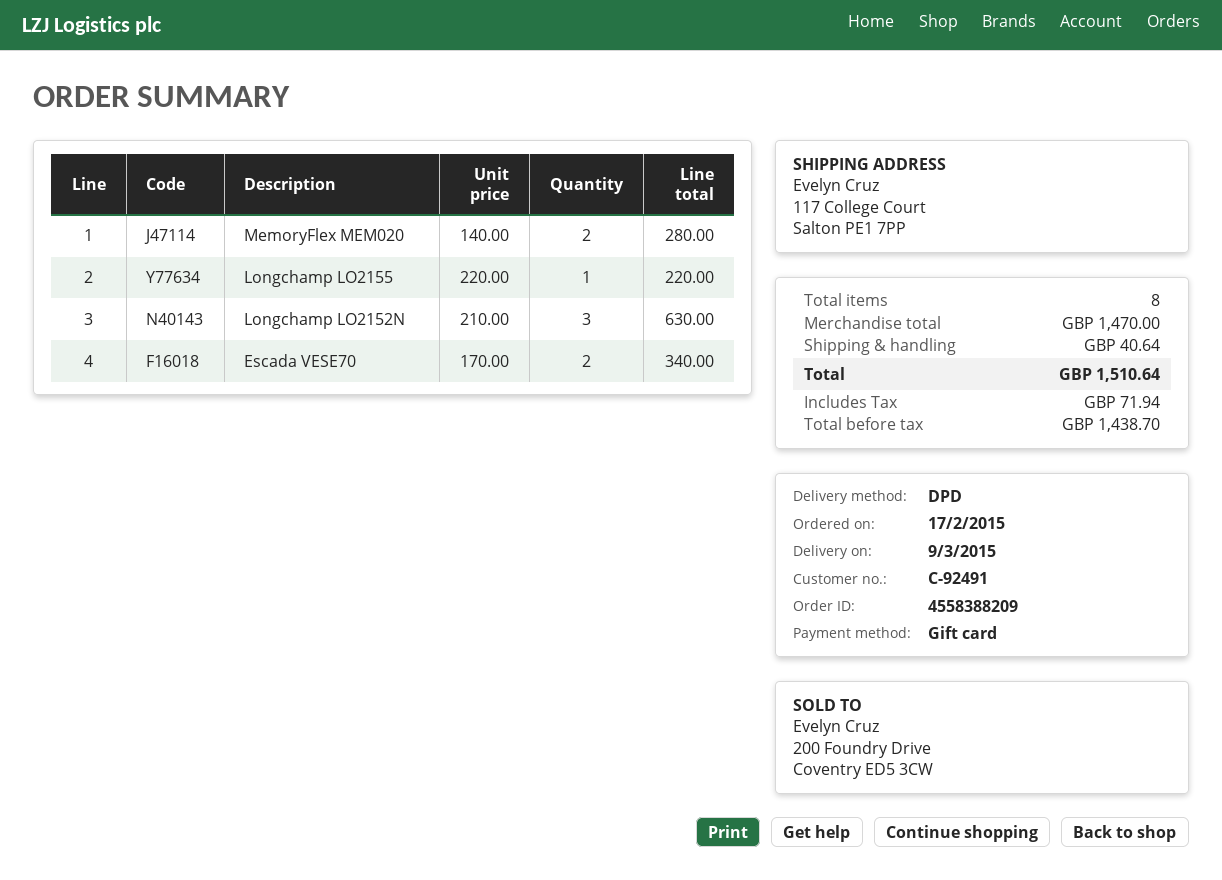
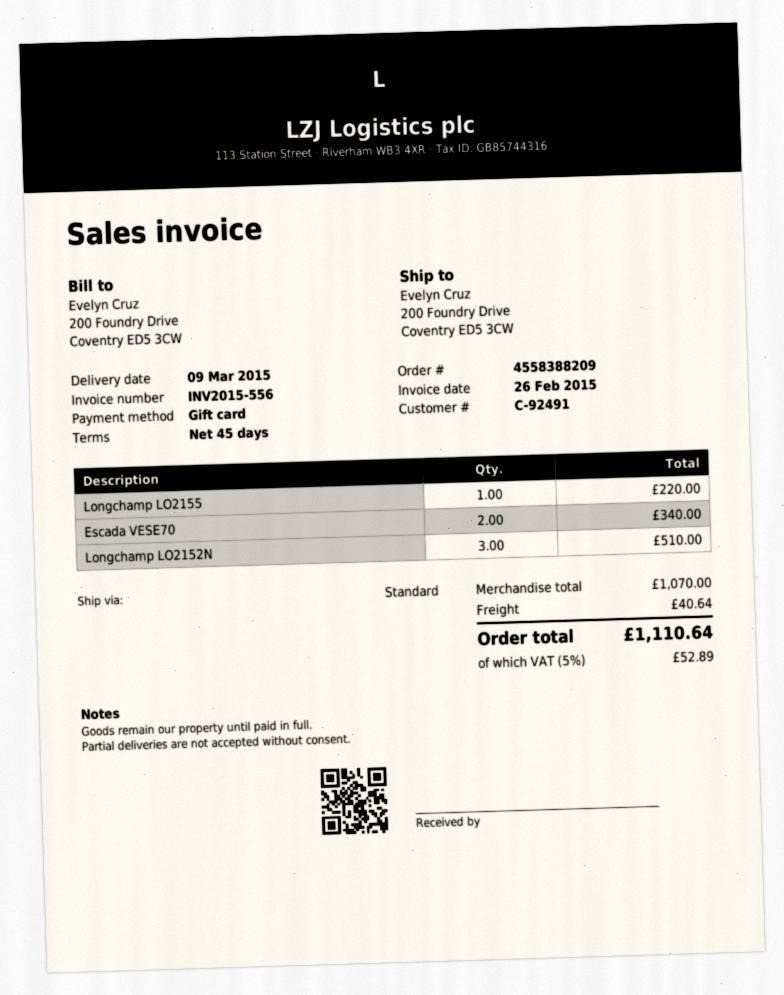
shipping method: DPD -> standard
ship to: 117 College Court, Salton PE1 7PP -> 200 Foundry Drive, Coventry ED5 3CW
MemoryFlex MEM020: 2 for 280.00 -> none
Longchamp LO2152N: 3 for 630.00 -> 3 for 510.00
subtotal: 1470.00 -> 1070.00
tax: 71.94 -> 52.89
total: 1510.64 -> 1110.64

